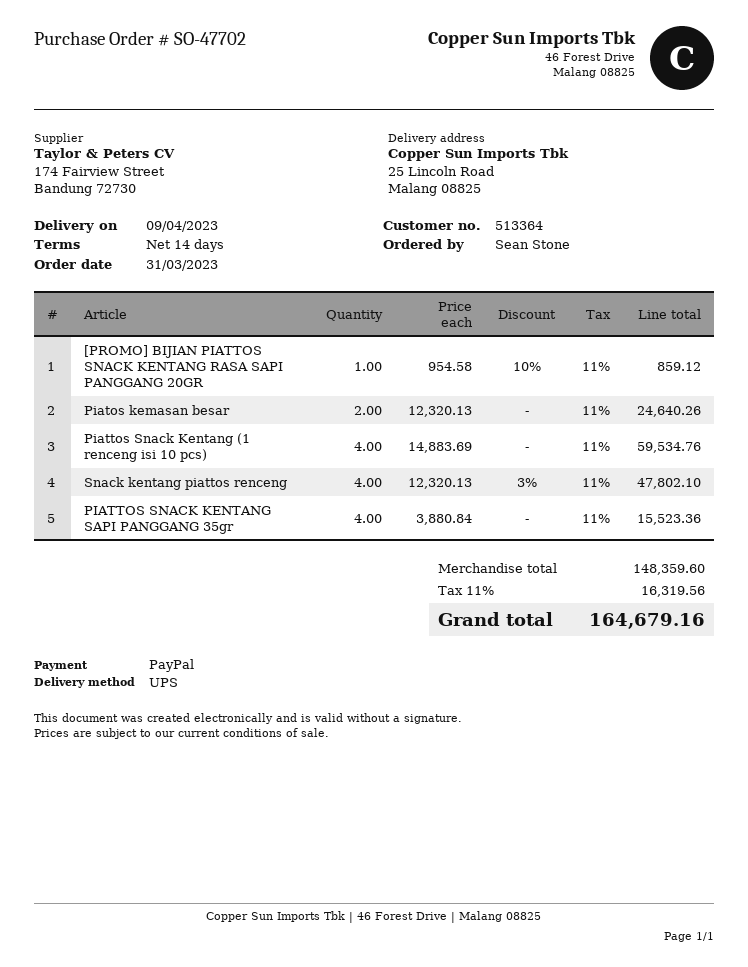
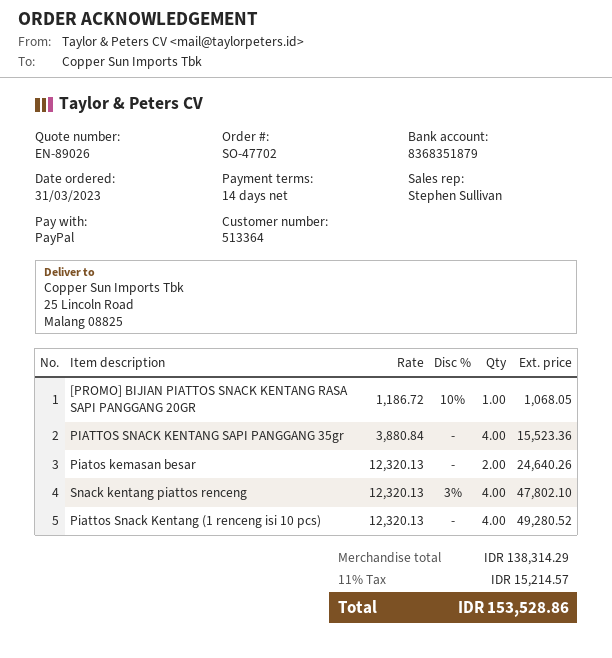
[PROMO] BIJIAN PIATTOS SNACK KENTANG RASA SAPI PANGGANG 20GR: 1 x 954.58 - 10% = 859.12 -> 1 x 1186.72 - 10% = 1068.05
Piattos Snack Kentang (1 renceng isi 10 pcs): 4 x 14883.69 = 59534.76 -> 4 x 12320.13 = 49280.52
subtotal: 148359.60 -> 138314.29
tax: 11% = 16319.56 -> 11% = 15214.57
total: 164679.16 -> 153528.86

